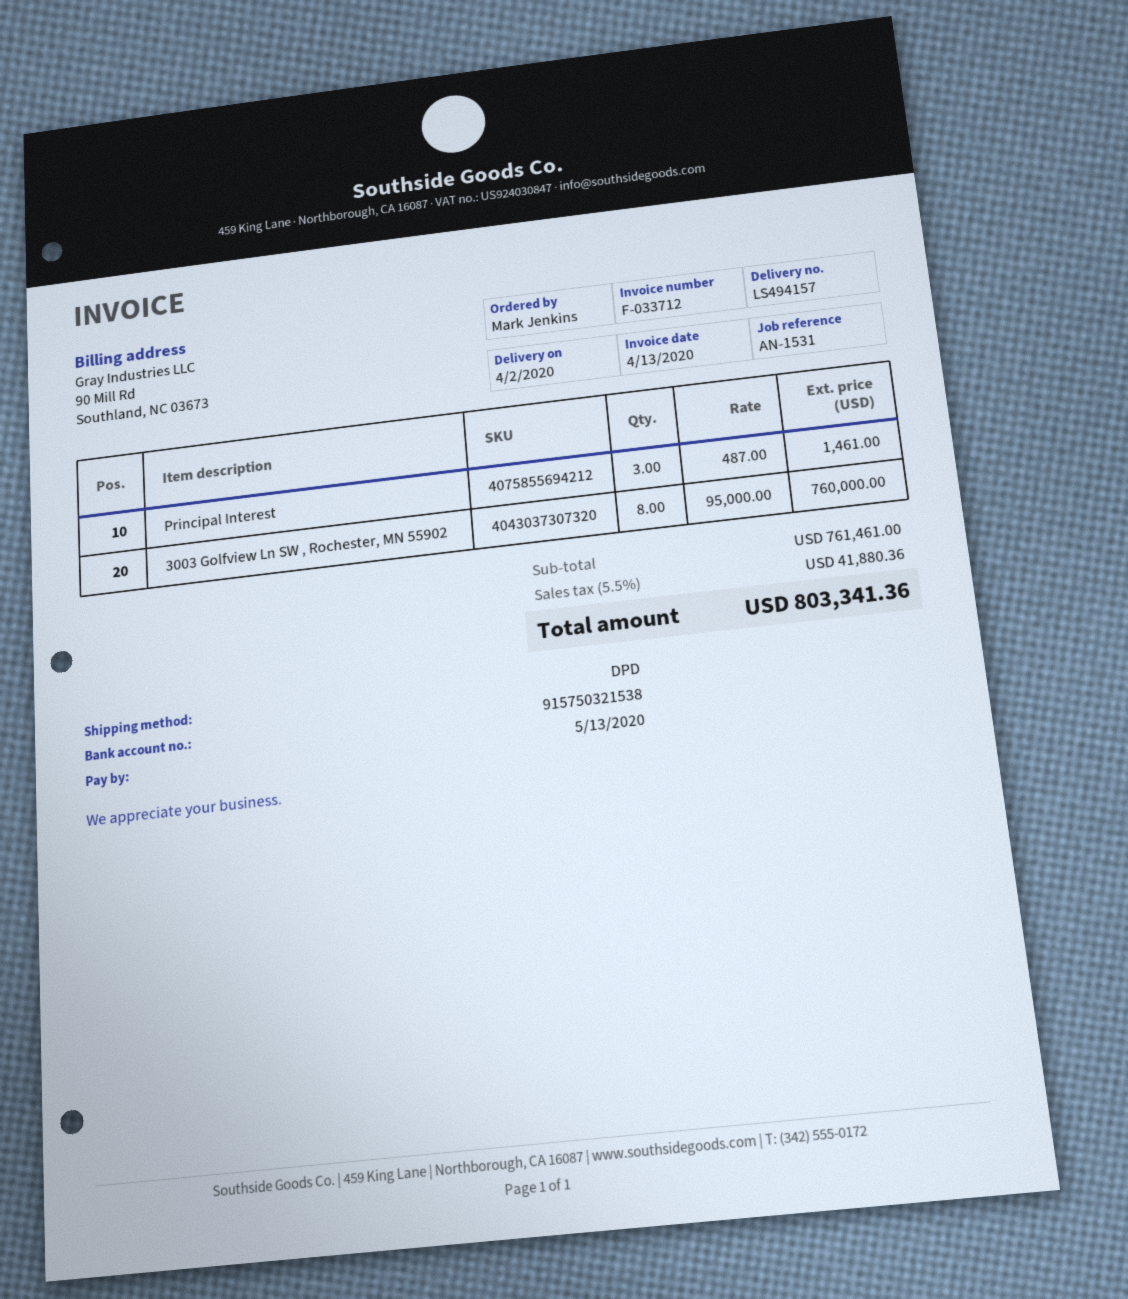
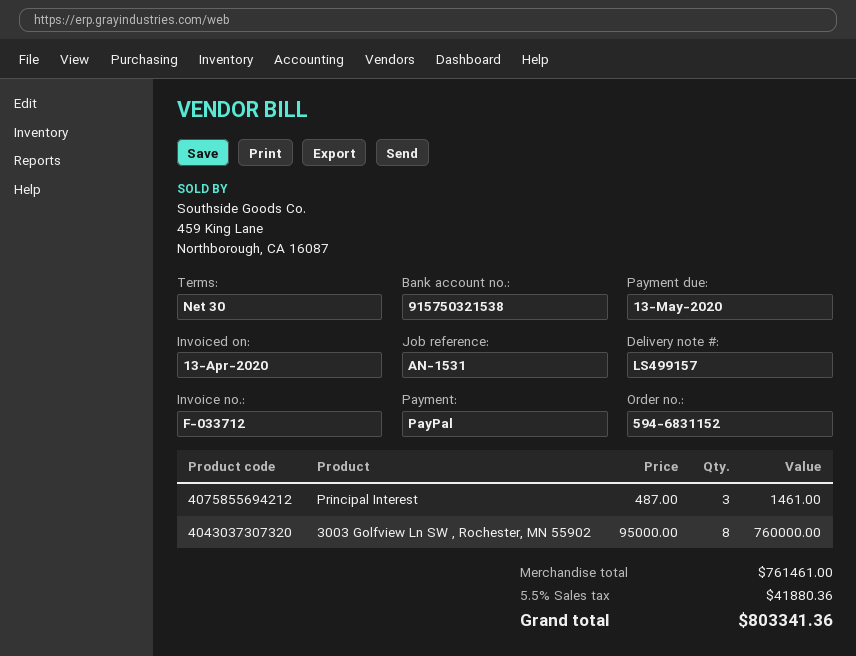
delivery note number: LS494157 -> LS499157

